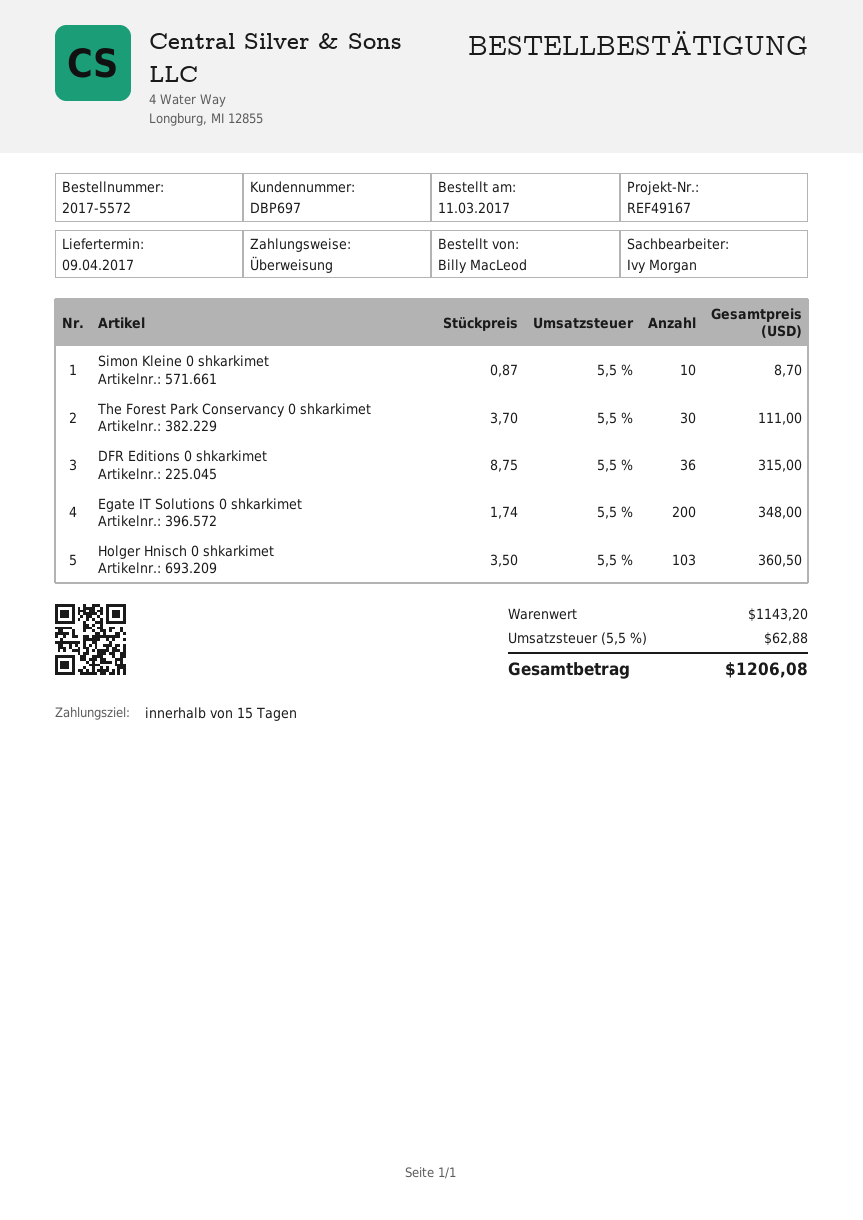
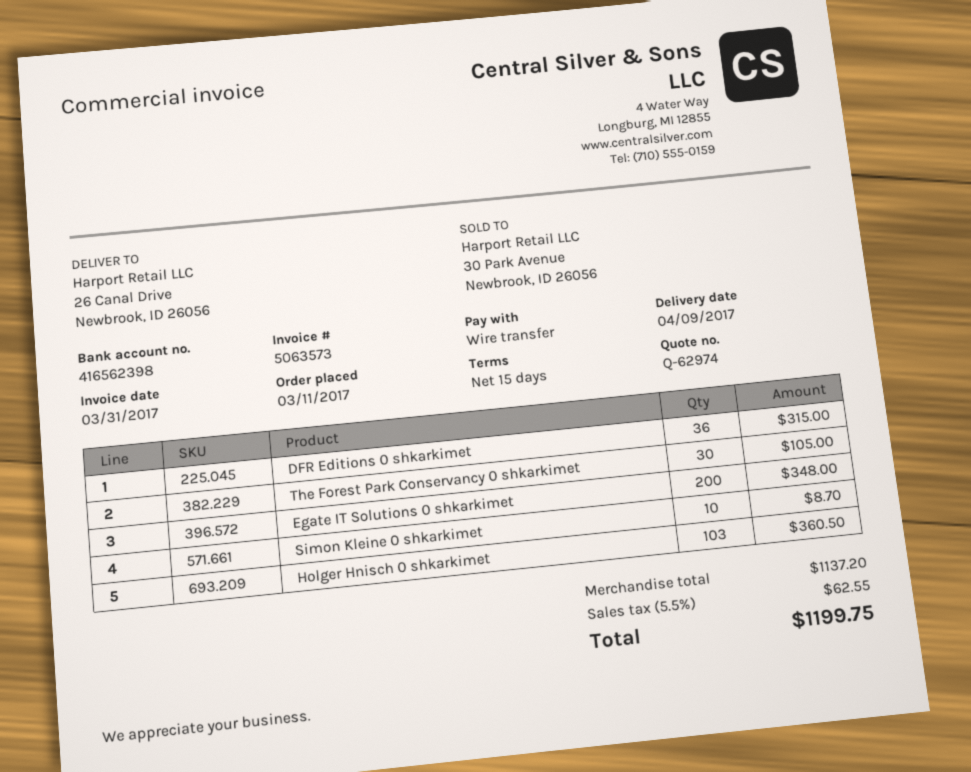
The Forest Park Conservancy 0 shkarkimet: 30 for 111.00 -> 30 for 105.00
subtotal: 1143.20 -> 1137.20
tax: 5.5% = 62.88 -> 5.5% = 62.55
total: 1206.08 -> 1199.75

